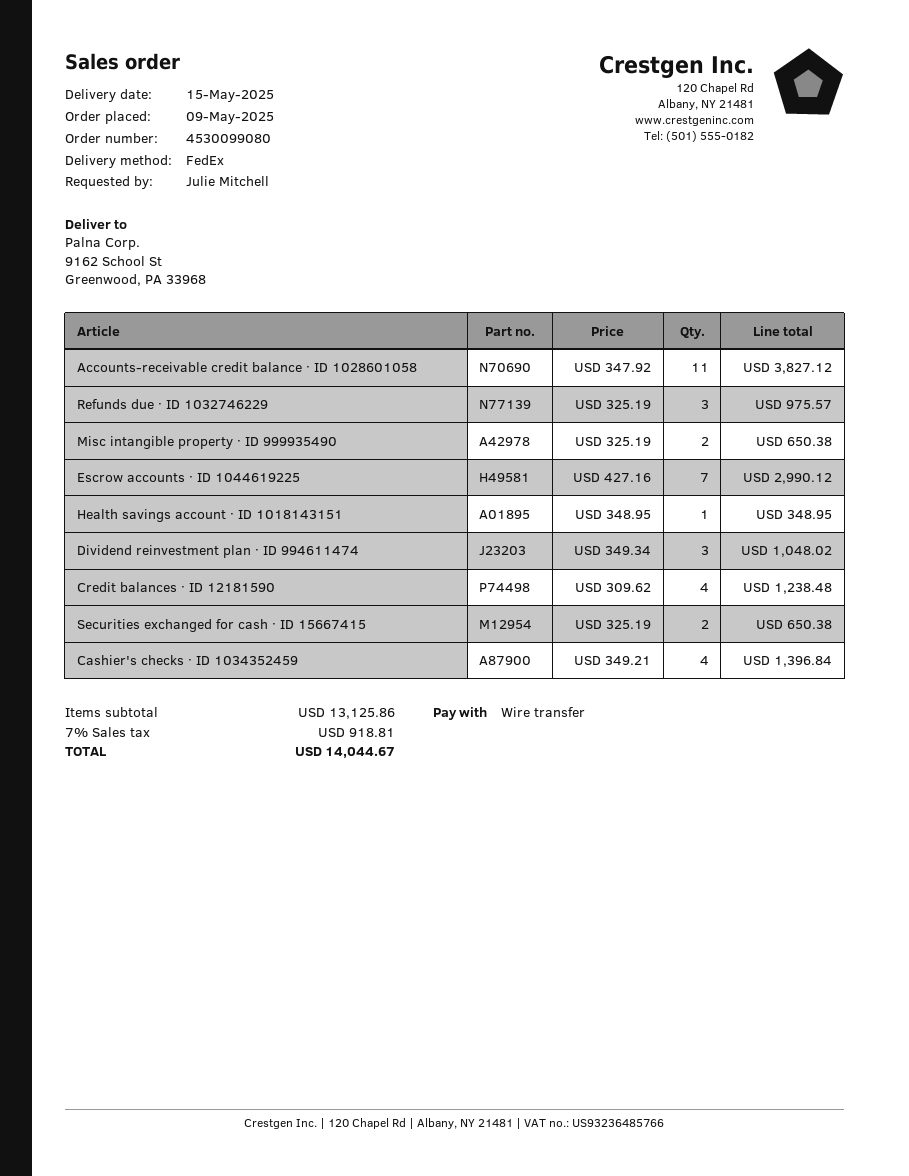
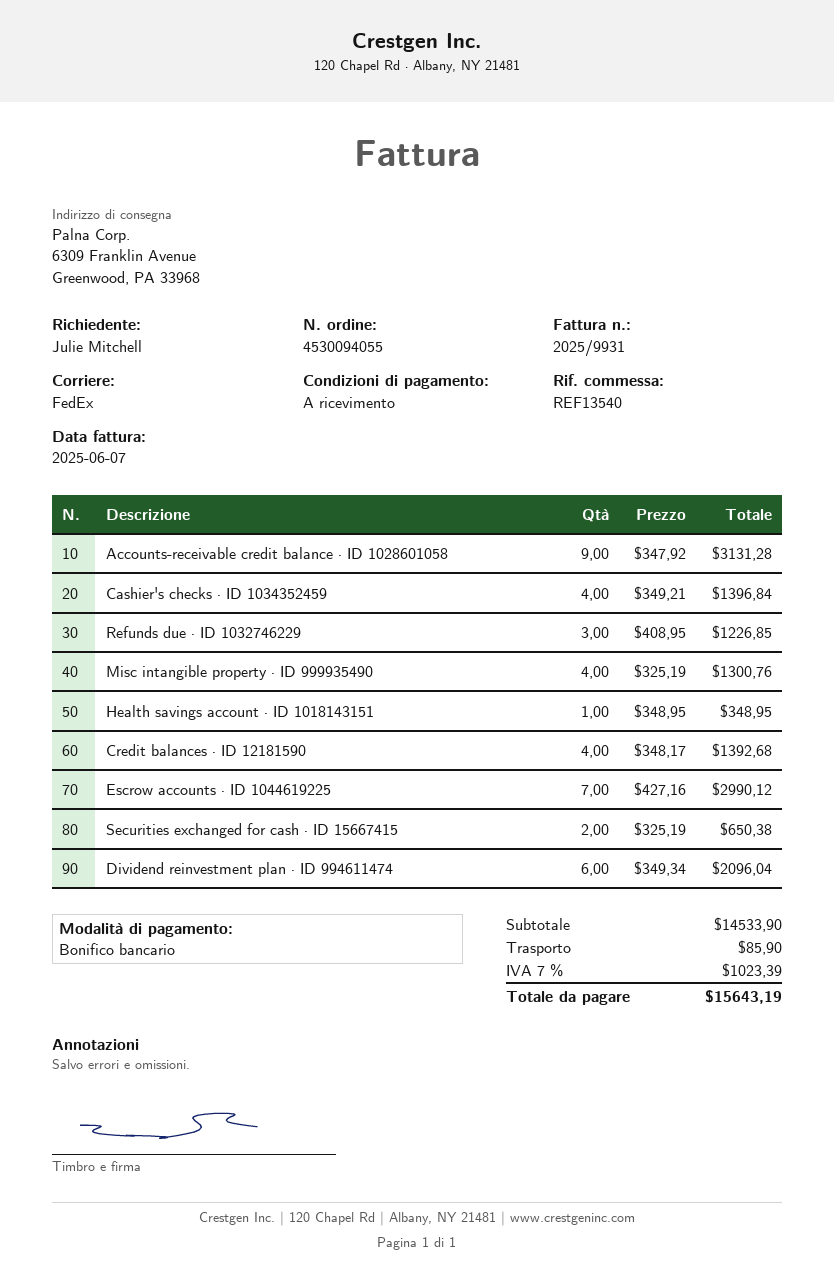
order number: 4530099080 -> 4530094055
ship to: 9162 School St, Greenwood, PA 33968 -> 6309 Franklin Avenue, Greenwood, PA 33968
Accounts-receivable credit balance · ID 1028601058: 11 x 347.92 = 3827.12 -> 9 x 347.92 = 3131.28
Refunds due · ID 1032746229: 3 x 325.19 = 975.57 -> 3 x 408.95 = 1226.85
Misc intangible property · ID 999935490: 2 x 325.19 = 650.38 -> 4 x 325.19 = 1300.76
Dividend reinvestment plan · ID 994611474: 3 x 349.34 = 1048.02 -> 6 x 349.34 = 2096.04
Credit balances · ID 12181590: 4 x 309.62 = 1238.48 -> 4 x 348.17 = 1392.68
subtotal: 13125.86 -> 14533.90
shipping: none -> 85.90
tax: 7% = 918.81 -> 7% = 1023.39
total: 14044.67 -> 15643.19

